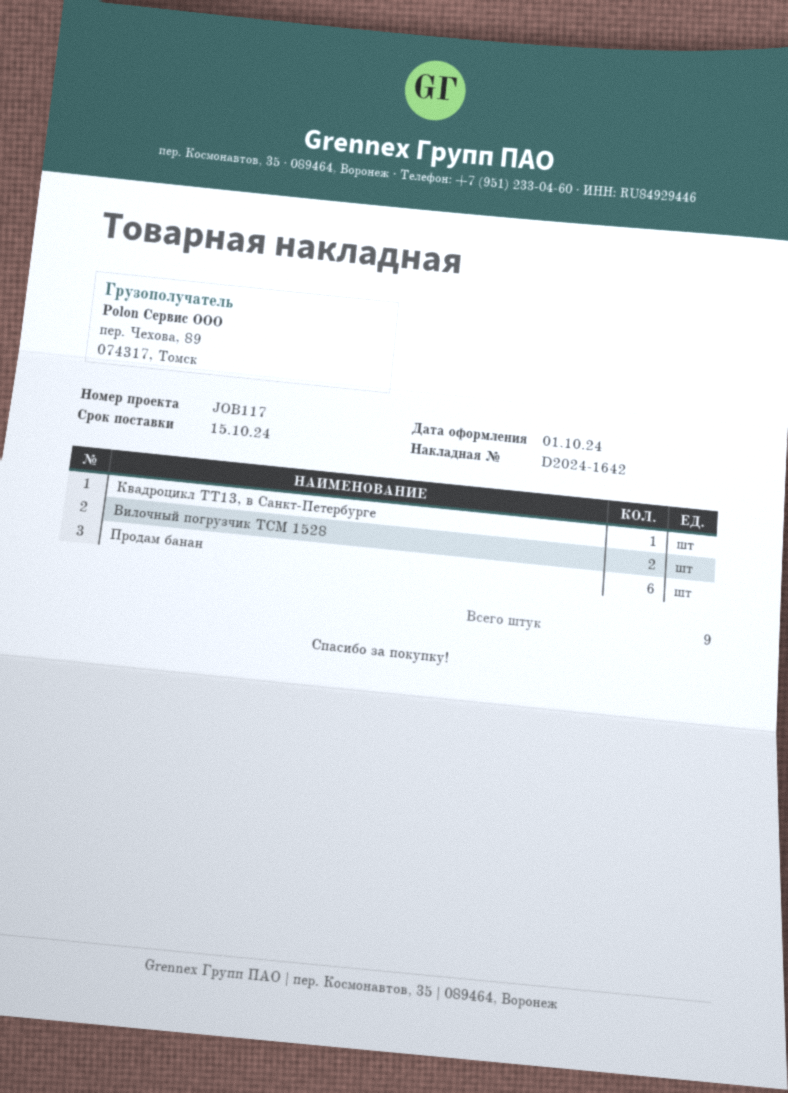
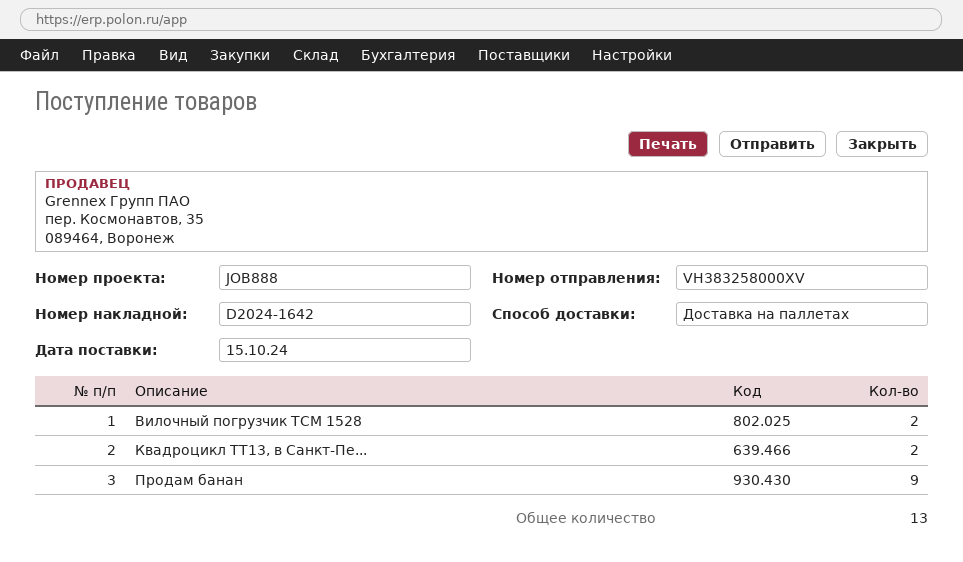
reference: JOB117 -> JOB888
Квадроцикл TT13, в Санкт-Петербурге: 1 -> 2
Продам банан: 6 -> 9
total quantity: 9 -> 13

